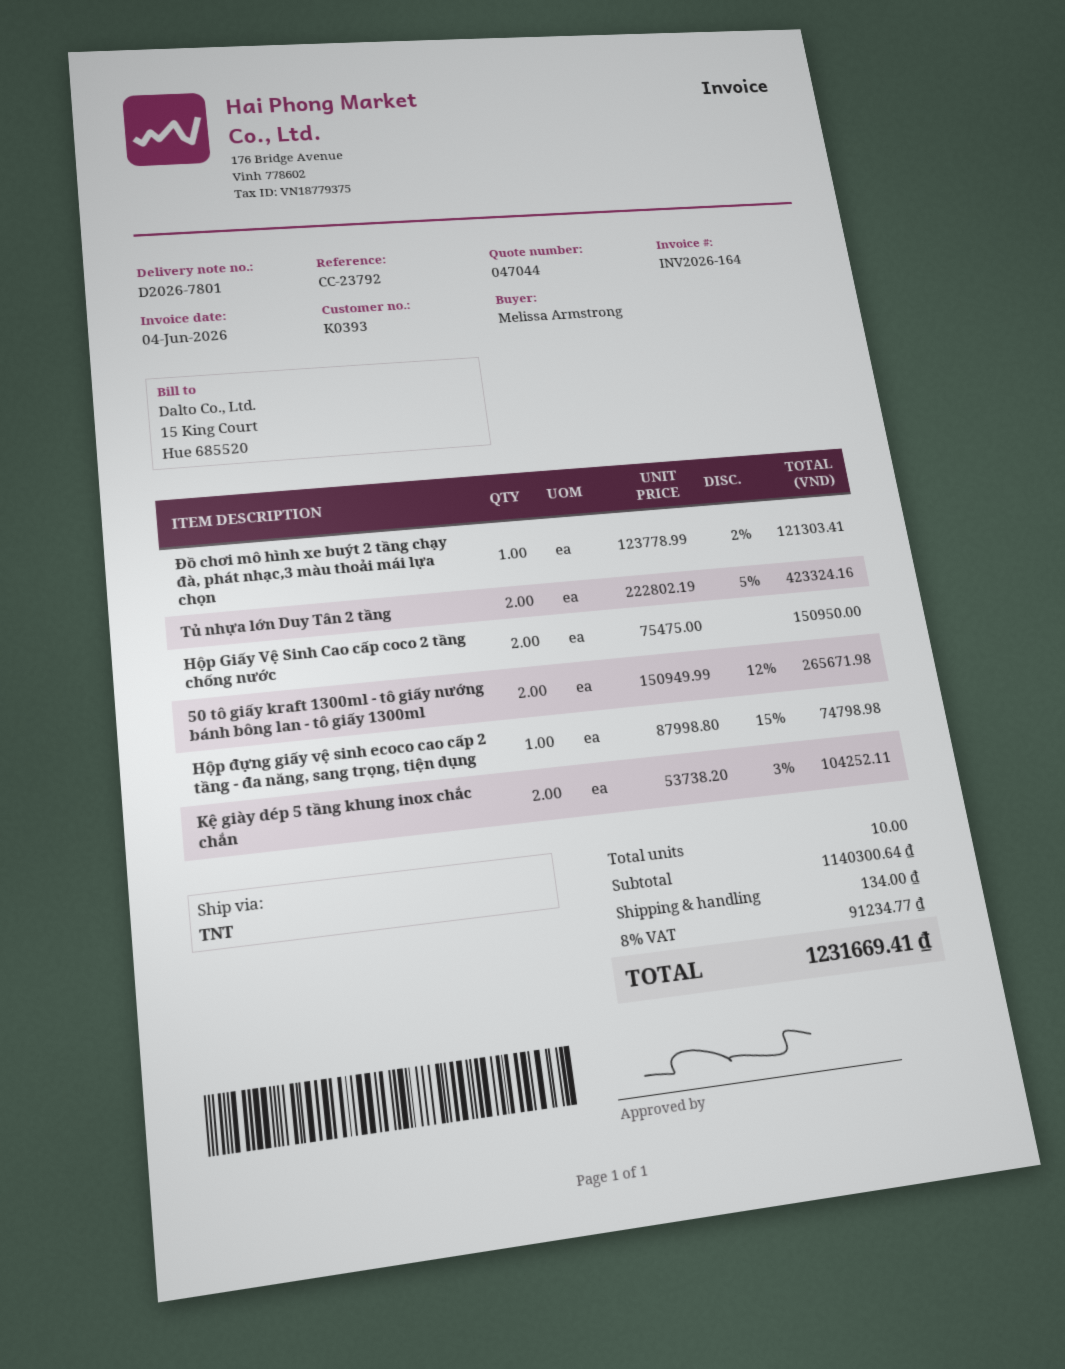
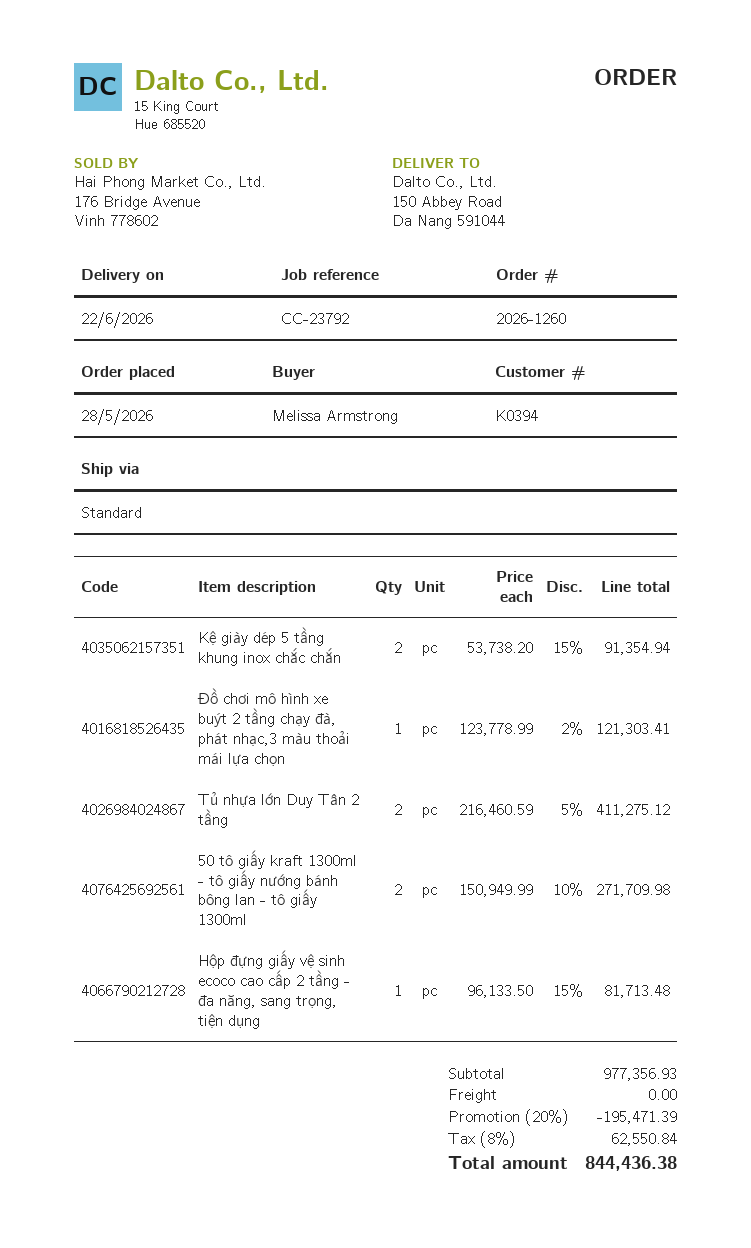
customer number: K0393 -> K0394
shipping method: TNT -> standard
Tủ nhựa lớn Duy Tân 2 tầng: 2 x 222802.19 - 5% = 423324.16 -> 2 x 216460.59 - 5% = 411275.12
Hộp Giấy Vệ Sinh Cao cấp coco 2 tầng chống nước: 2 x 75475.00 = 150950.00 -> none
50 tô giấy kraft 1300ml - tô giấy nướng bánh bông lan - tô giấy 1300ml: 2 x 150949.99 - 12% = 265671.98 -> 2 x 150949.99 - 10% = 271709.98
Hộp đựng giấy vệ sinh ecoco cao cấp 2 tầng - đa năng, sang trọng, tiện dụng: 1 x 87998.80 - 15% = 74798.98 -> 1 x 96133.50 - 15% = 81713.48
Kệ giày dép 5 tầng khung inox chắc chắn: 2 x 53738.20 - 3% = 104252.11 -> 2 x 53738.20 - 15% = 91354.94
subtotal: 1140300.64 -> 977356.93
discount: none -> 20% = 195471.39
shipping: 134.00 -> 0.00
tax: 8% = 91234.77 -> 8% = 62550.84
total: 1231669.41 -> 844436.38

